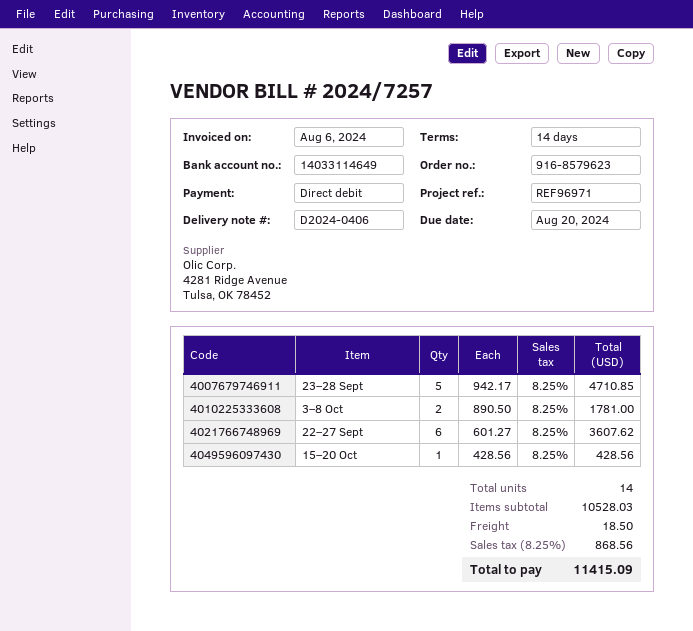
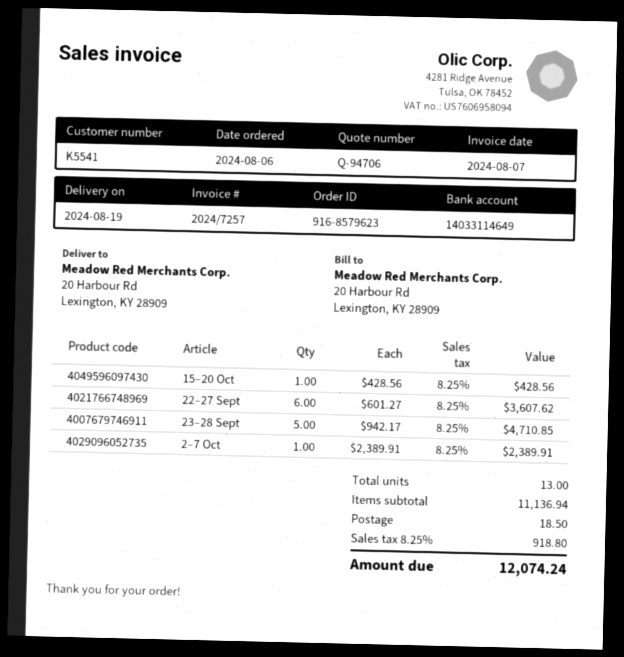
invoice date: 2024-08-06 -> 2024-08-07
3–8 Oct: 2 x 890.50 = 1781.00 -> none
2–7 Oct: none -> 1 x 2389.91 = 2389.91
total quantity: 14 -> 13
subtotal: 10528.03 -> 11136.94
tax: 8.25% = 868.56 -> 8.25% = 918.80
total: 11415.09 -> 12074.24

